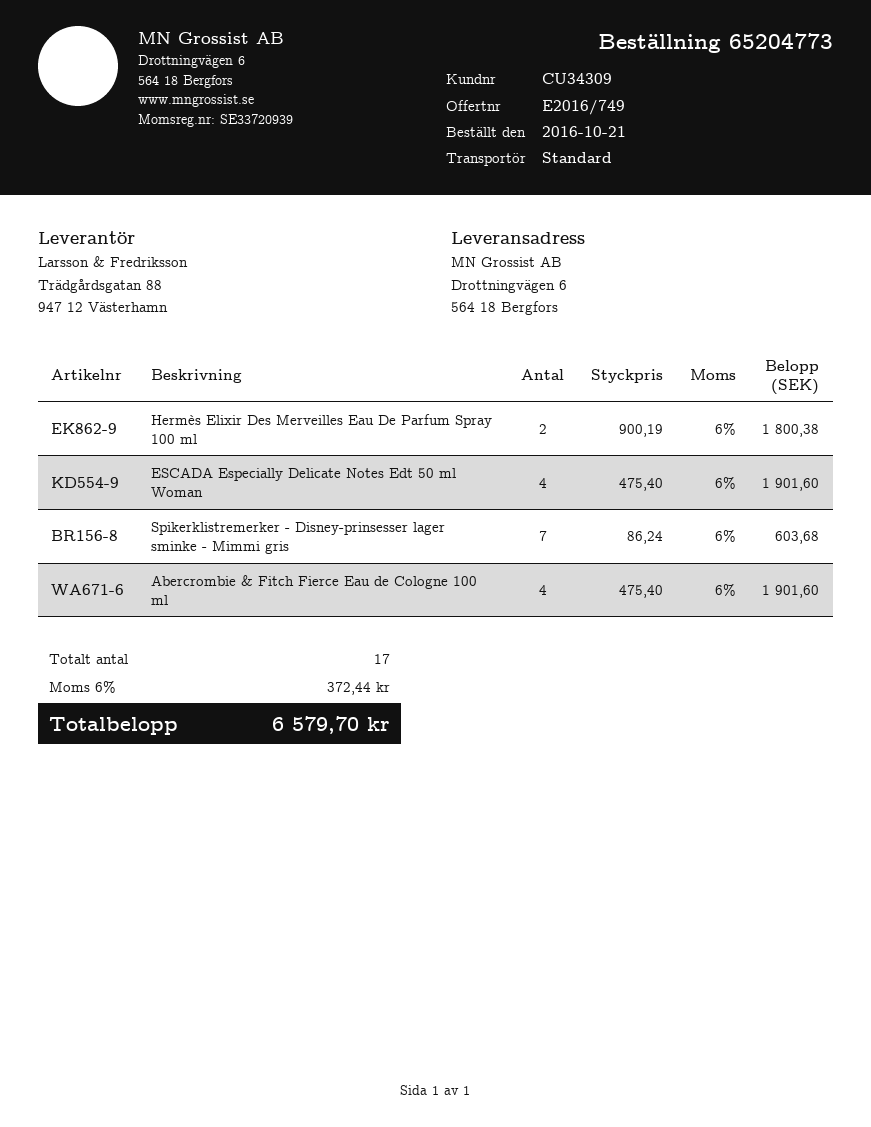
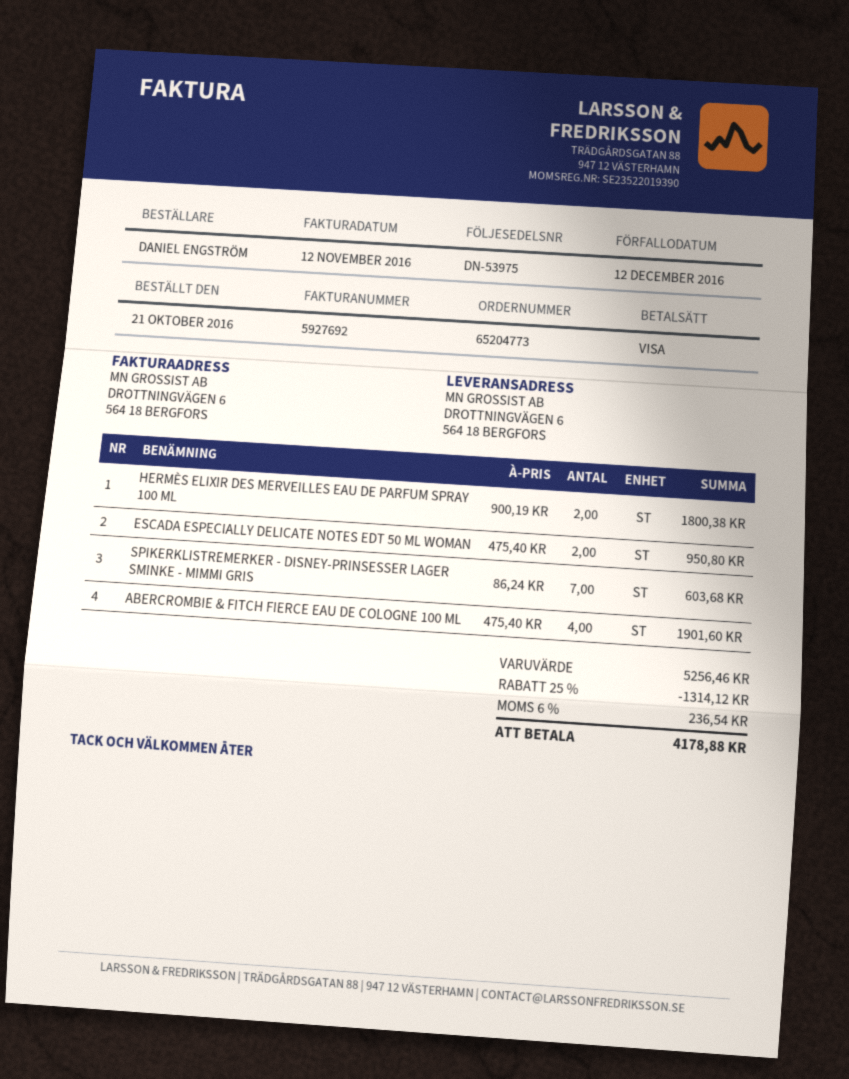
ESCADA Especially Delicate Notes Edt 50 ml Woman: 4 x 475.40 = 1901.60 -> 2 x 475.40 = 950.80
discount: none -> 25% = 1314.12
tax: 6% = 372.44 -> 6% = 236.54
total: 6579.70 -> 4178.88

